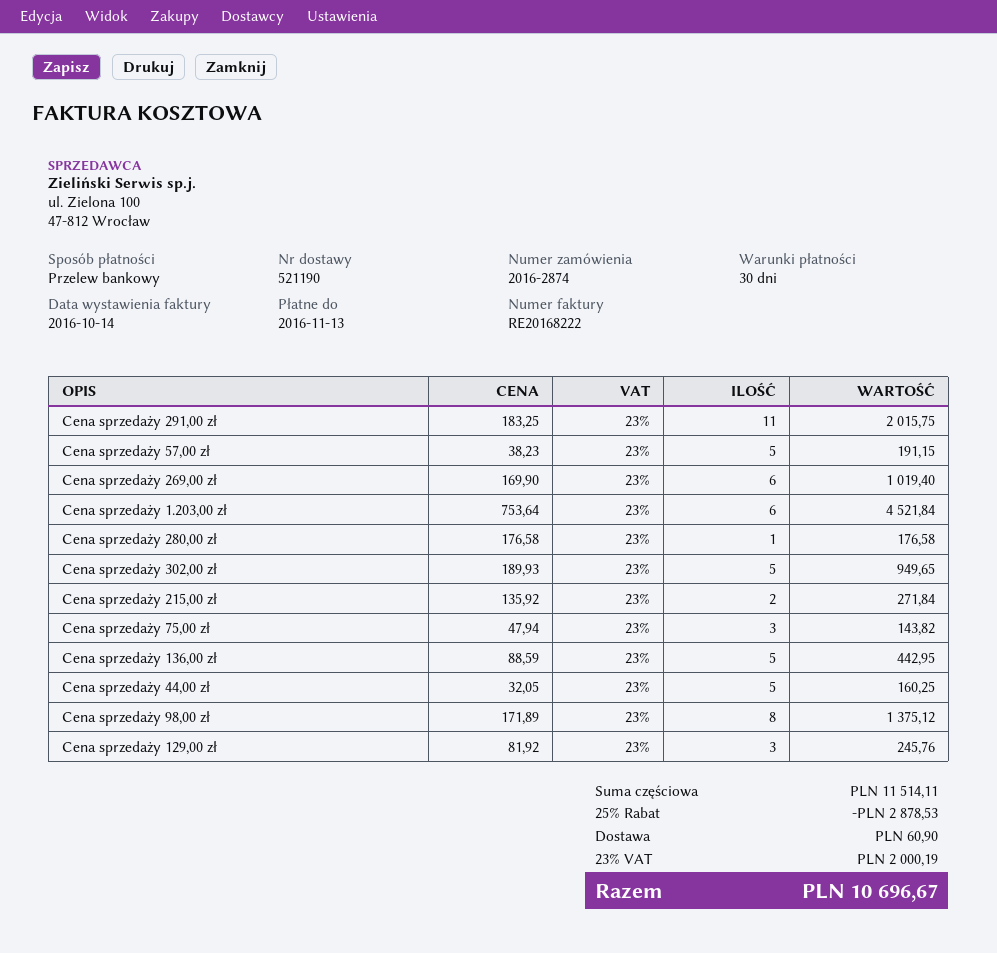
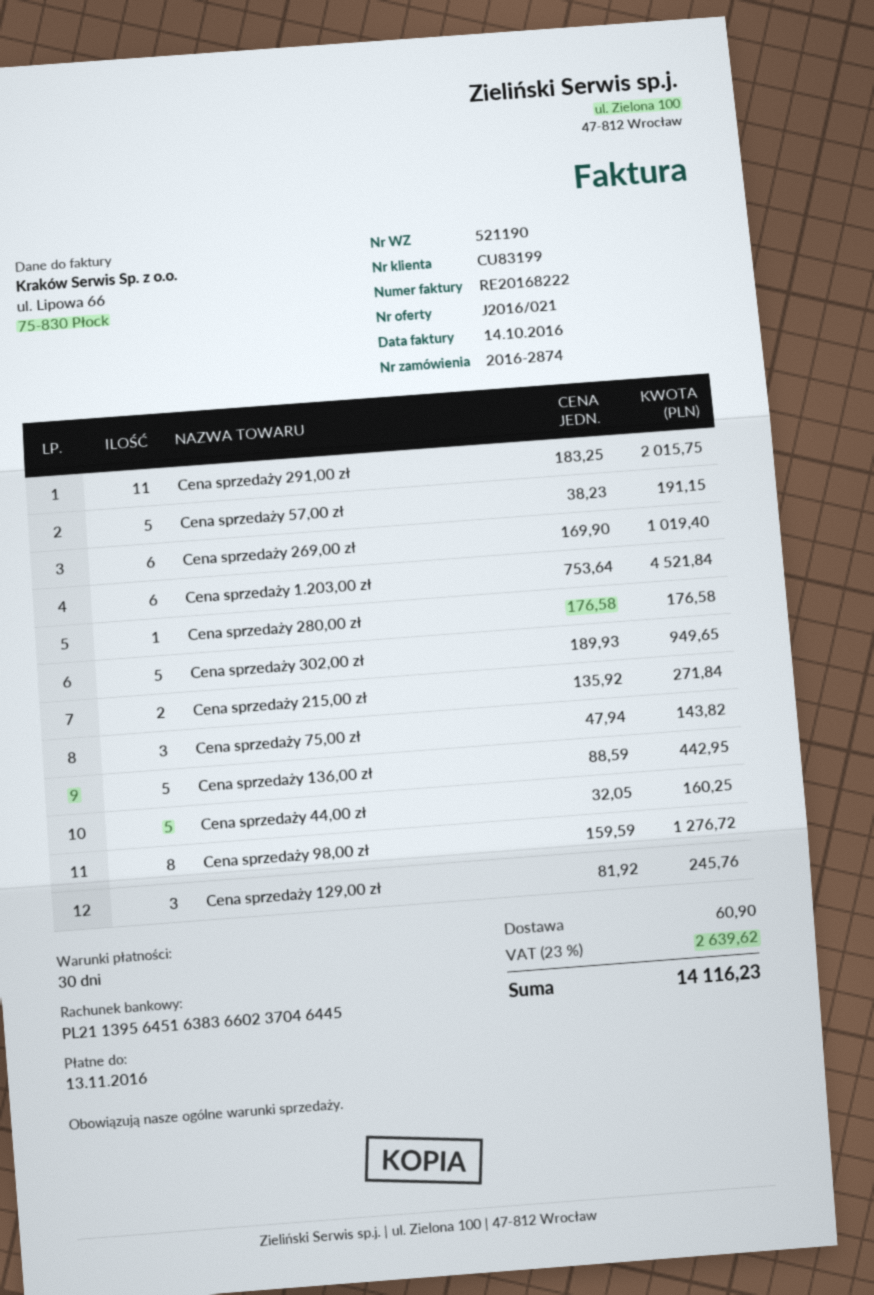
Cena sprzedaży 98,00 zł: 8 x 171.89 = 1375.12 -> 8 x 159.59 = 1276.72
discount: 25% = 2878.53 -> none
tax: 23% = 2000.19 -> 23% = 2639.62
total: 10696.67 -> 14116.23

